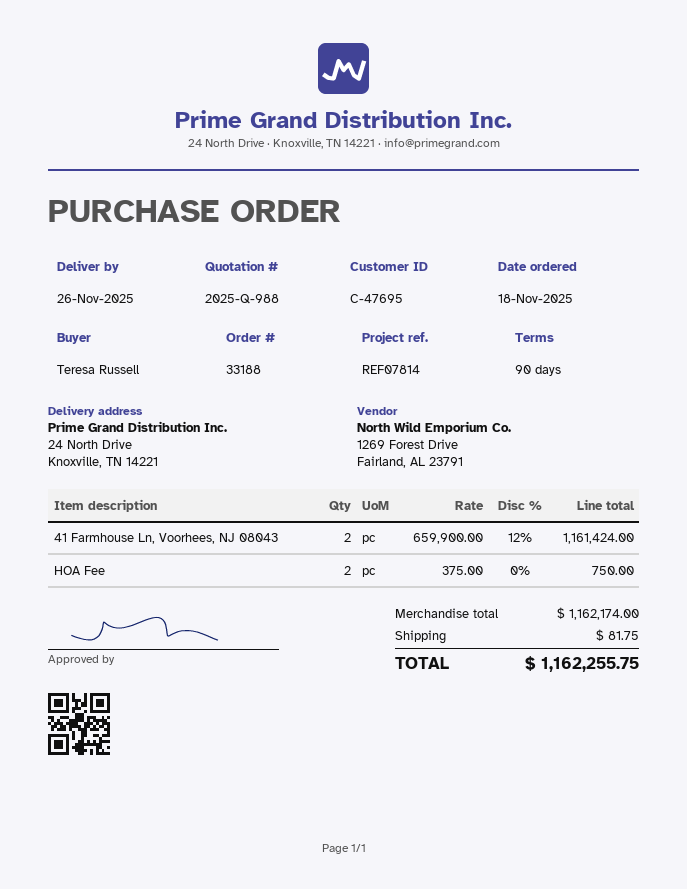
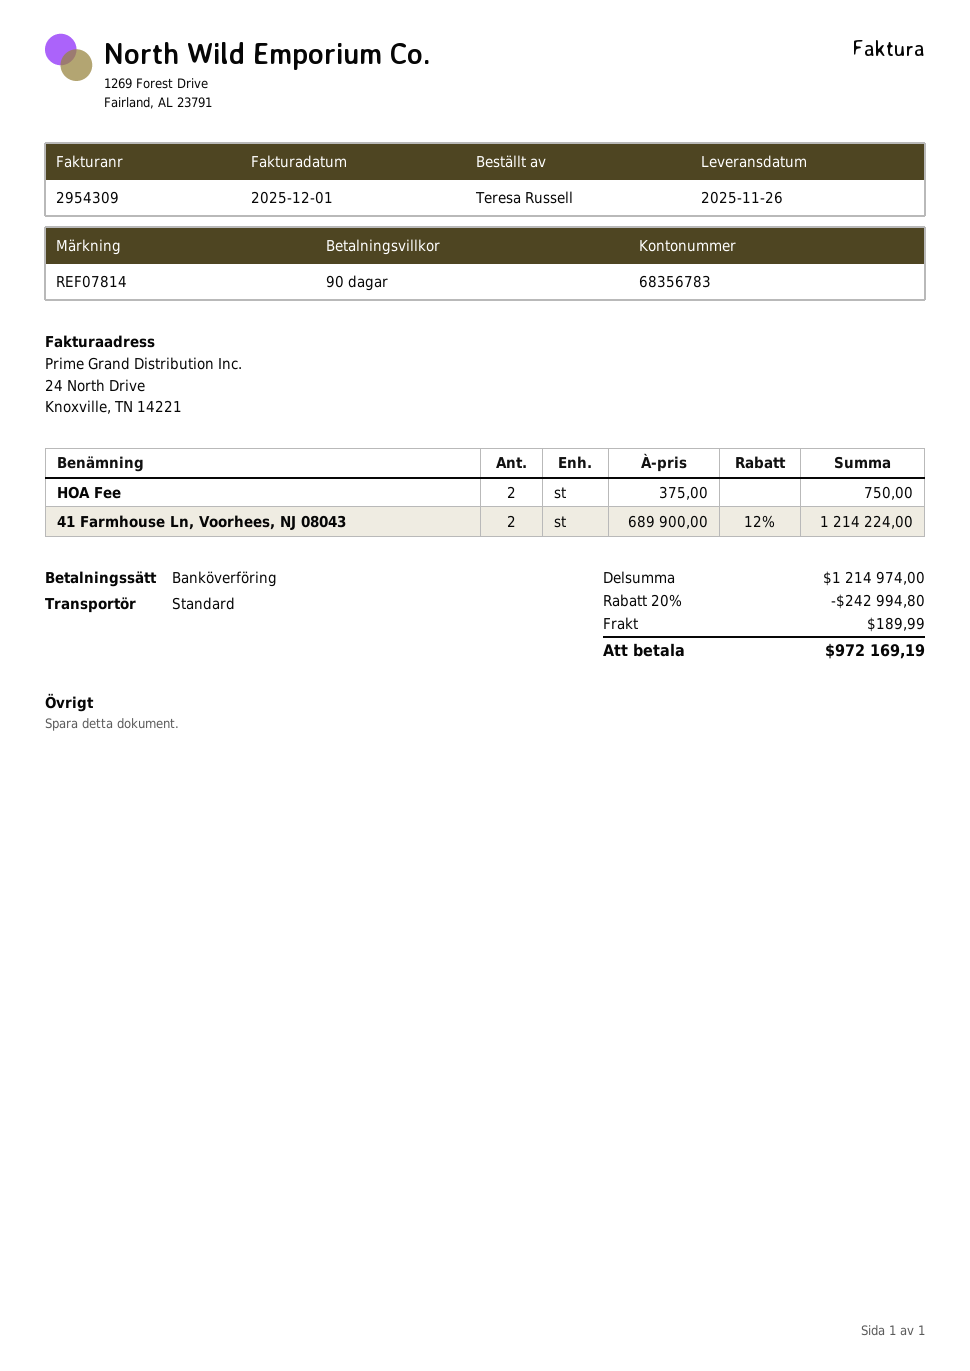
41 Farmhouse Ln, Voorhees, NJ 08043: 2 x 659900.00 - 12% = 1161424.00 -> 2 x 689900.00 - 12% = 1214224.00
subtotal: 1162174.00 -> 1214974.00
discount: none -> 20% = 242994.80
shipping: 81.75 -> 189.99
total: 1162255.75 -> 972169.19

